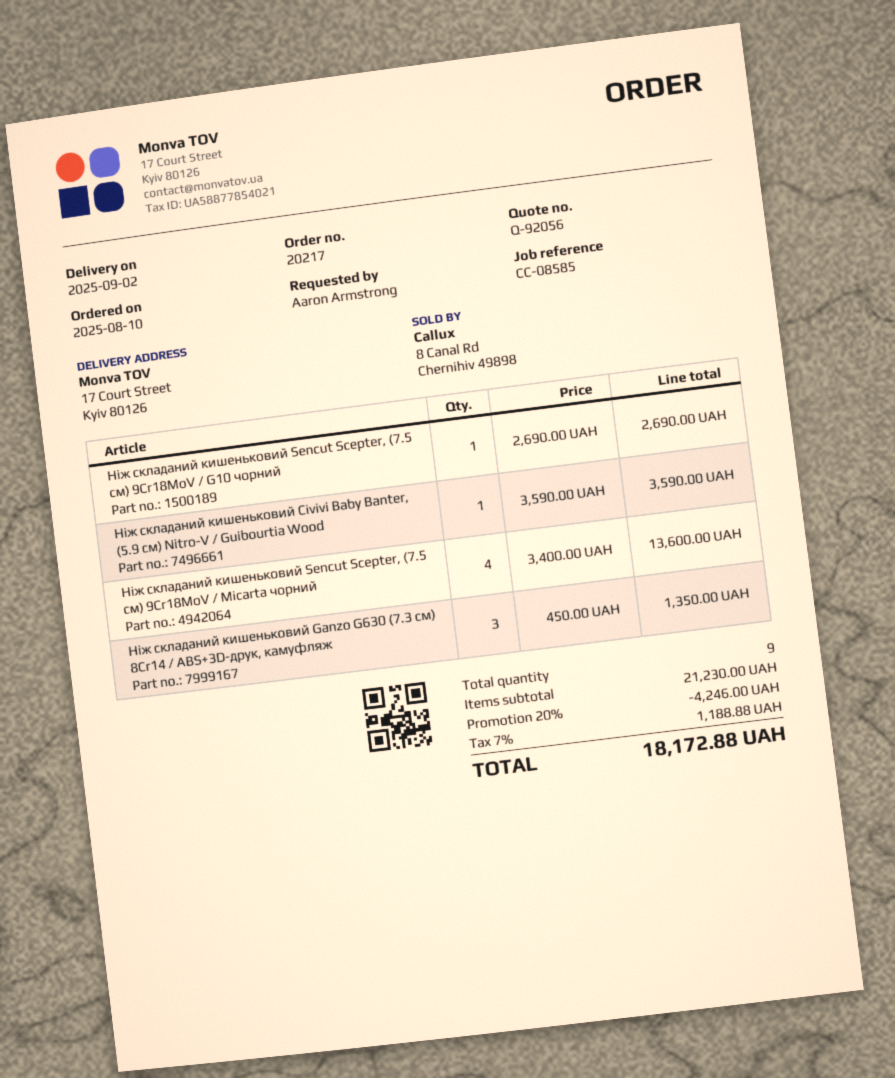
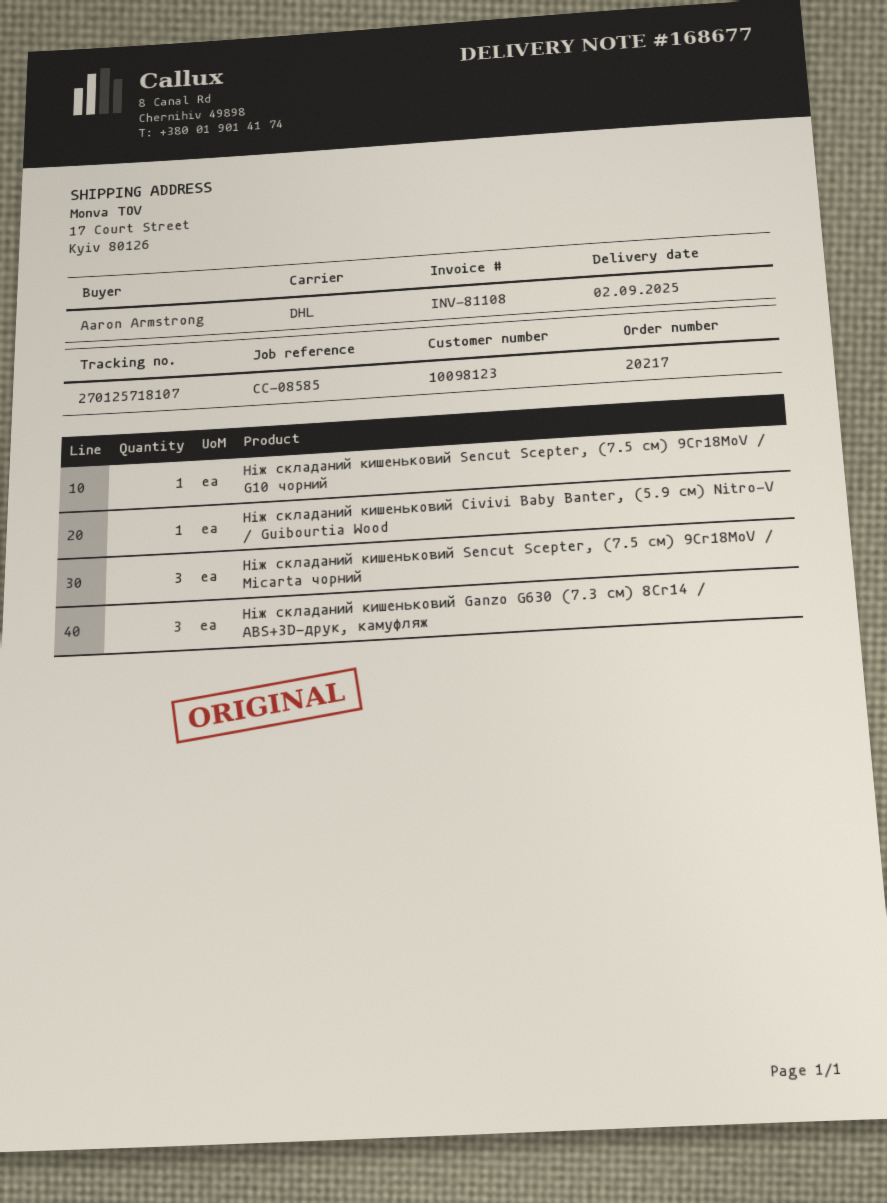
Ніж складаний кишеньковий Sencut Scepter, (7.5 см) 9Cr18MoV / Micarta чорний: 4 -> 3

